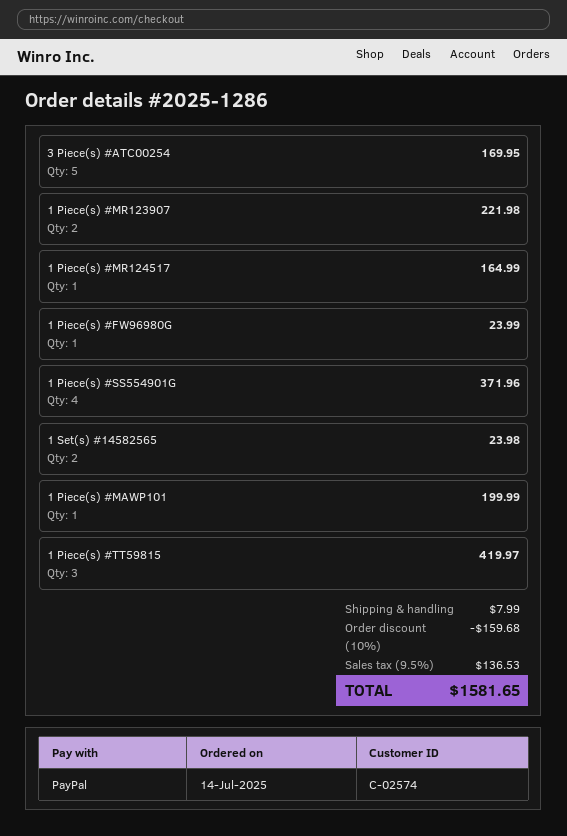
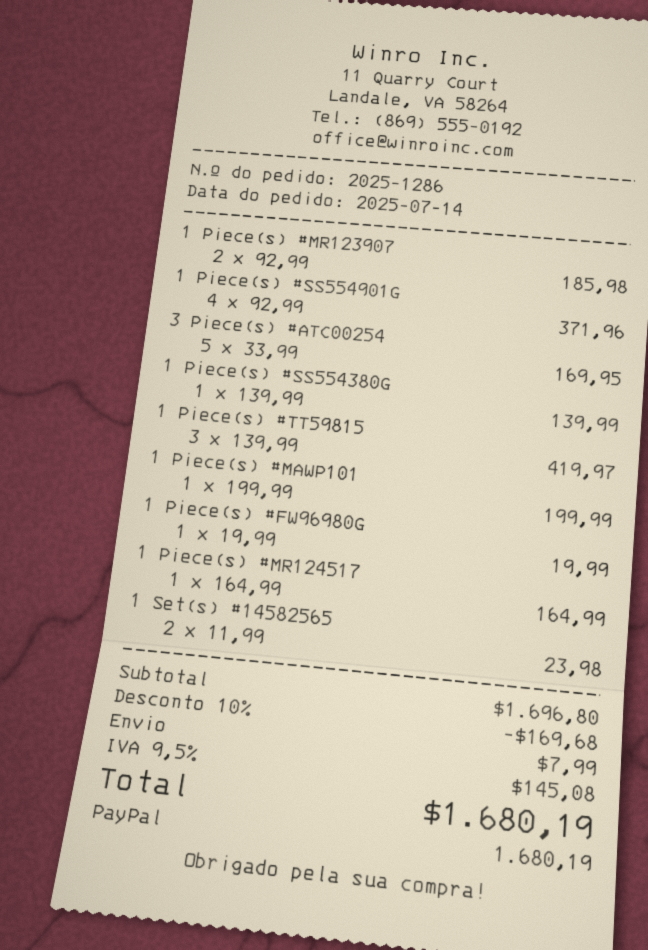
1 Piece(s) #MR123907: 2 for 221.98 -> 2 for 185.98
1 Piece(s) #FW96980G: 1 for 23.99 -> 1 for 19.99
1 Piece(s) #SS554380G: none -> 1 for 139.99
discount: 10% = 159.68 -> 10% = 169.68
tax: 9.5% = 136.53 -> 9.5% = 145.08
total: 1581.65 -> 1680.19

